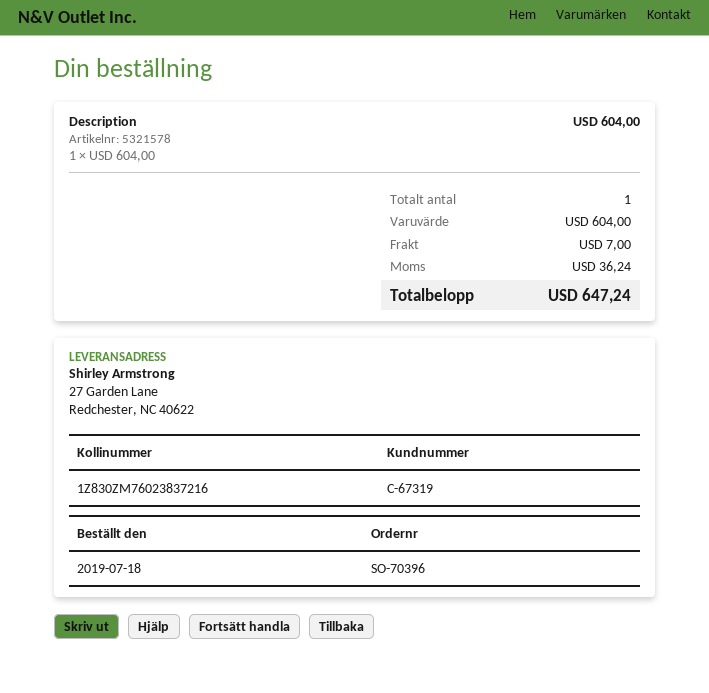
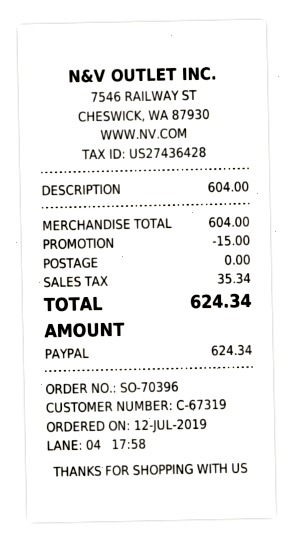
order date: 2019-07-18 -> 2019-07-12
discount: none -> 15.00
shipping: 7.00 -> 0.00
tax: 36.24 -> 35.34
total: 647.24 -> 624.34

